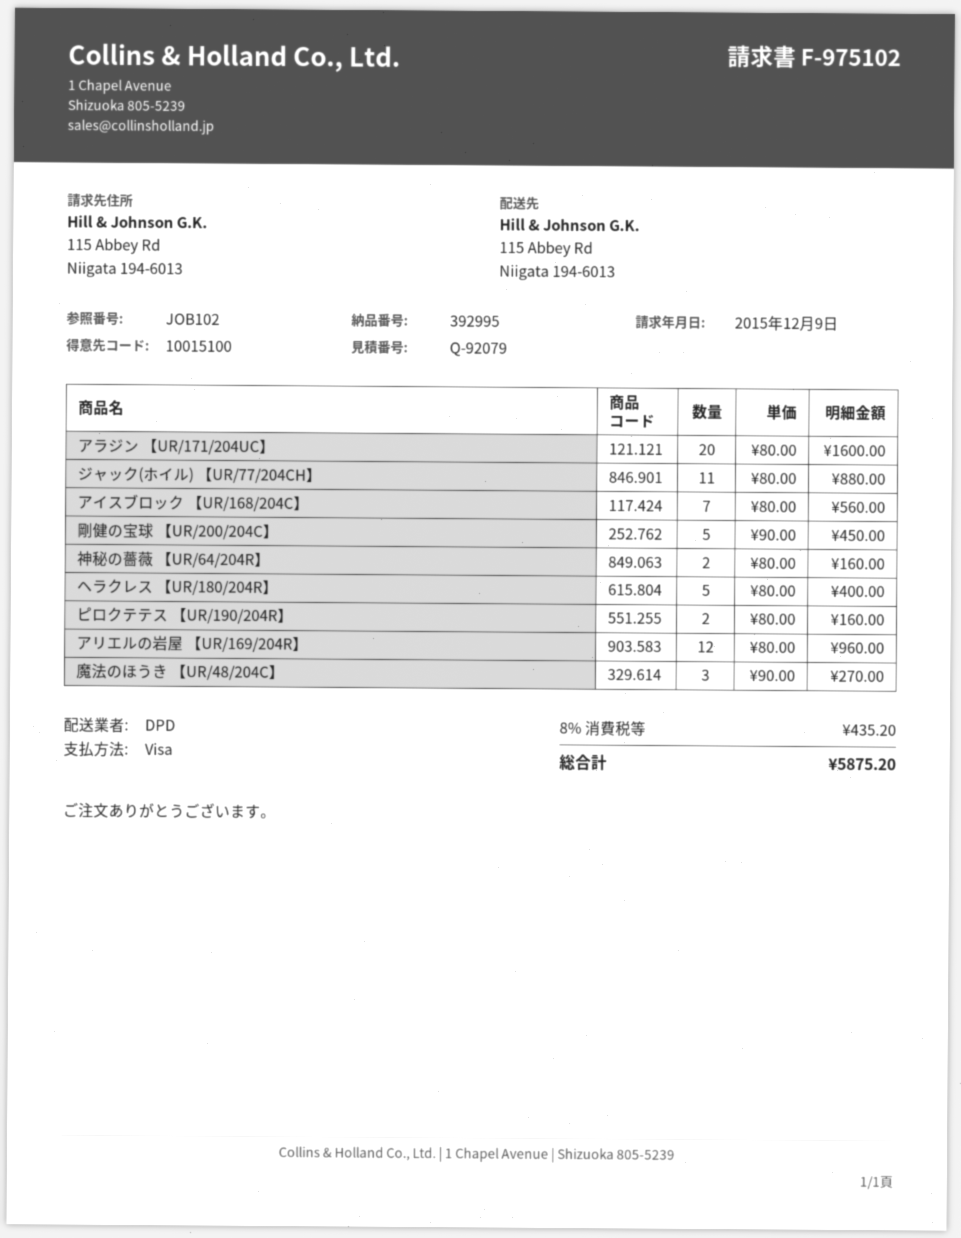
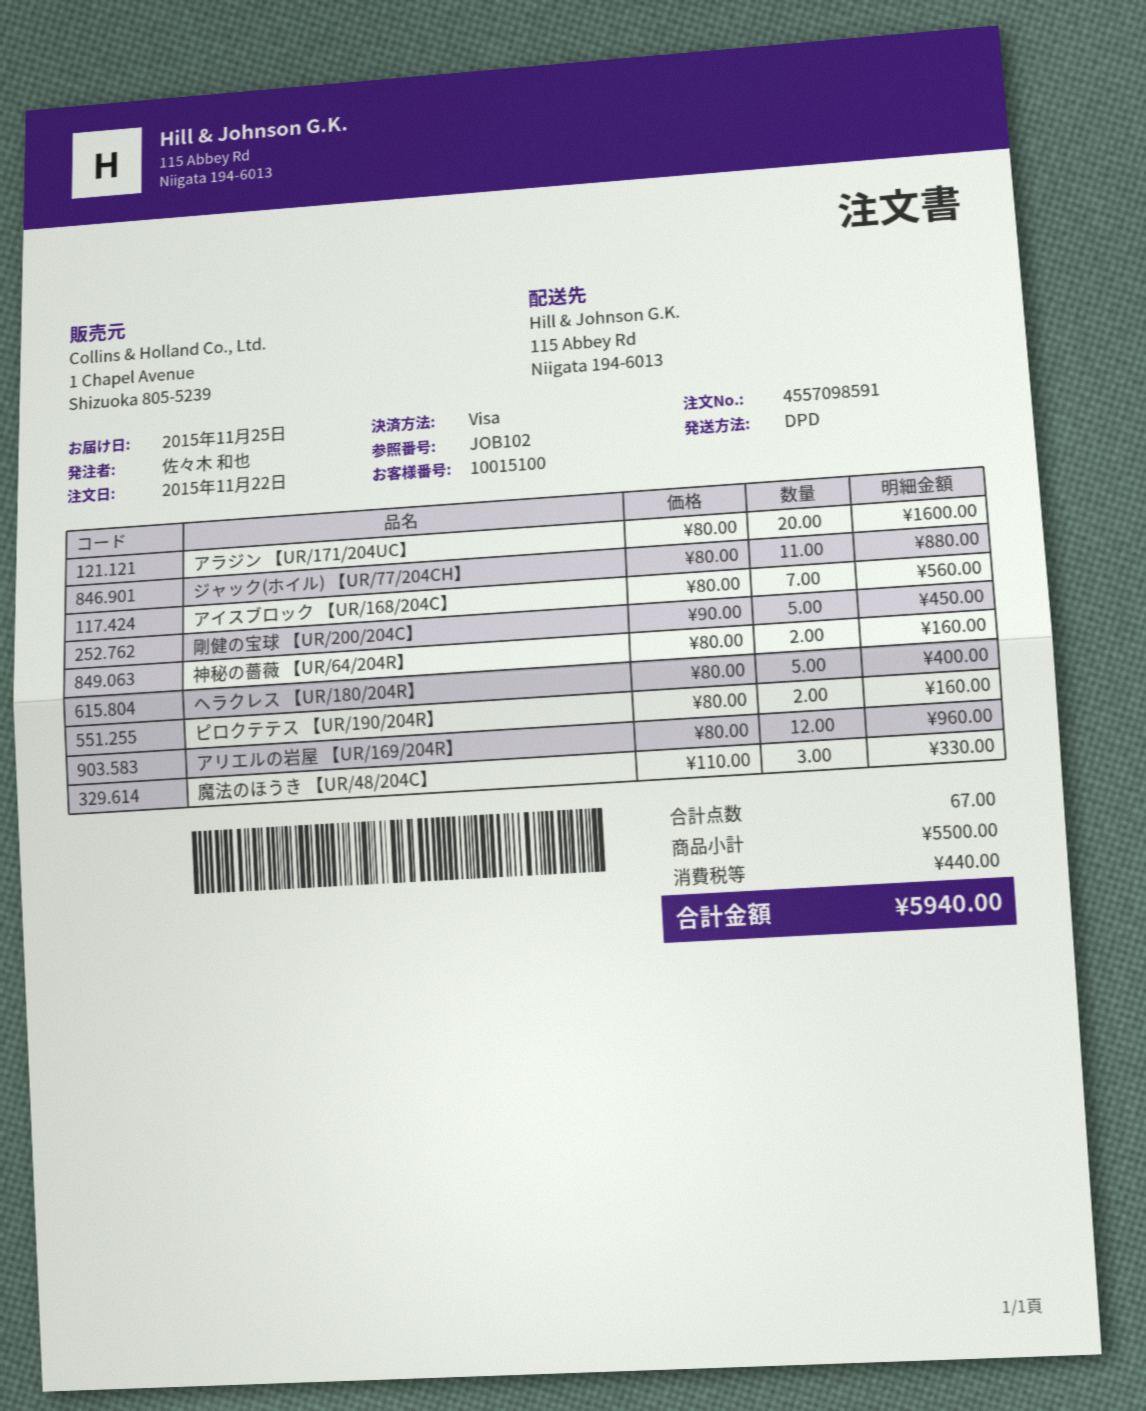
魔法のほうき 【UR/48/204C】: 3 x 90.00 = 270.00 -> 3 x 110.00 = 330.00
tax: 435.20 -> 440.00
total: 5875.20 -> 5940.00

